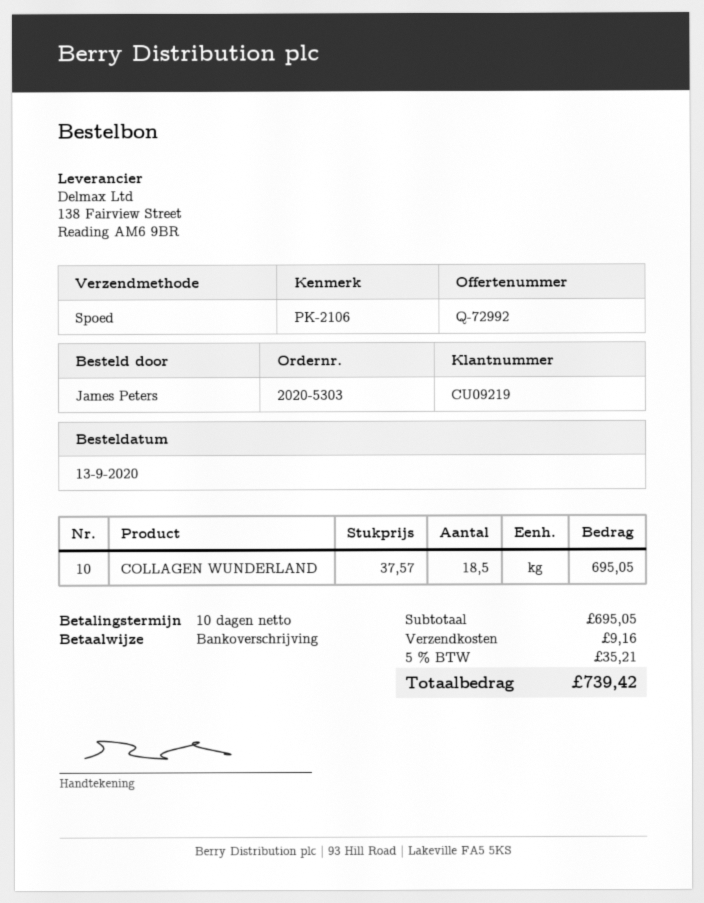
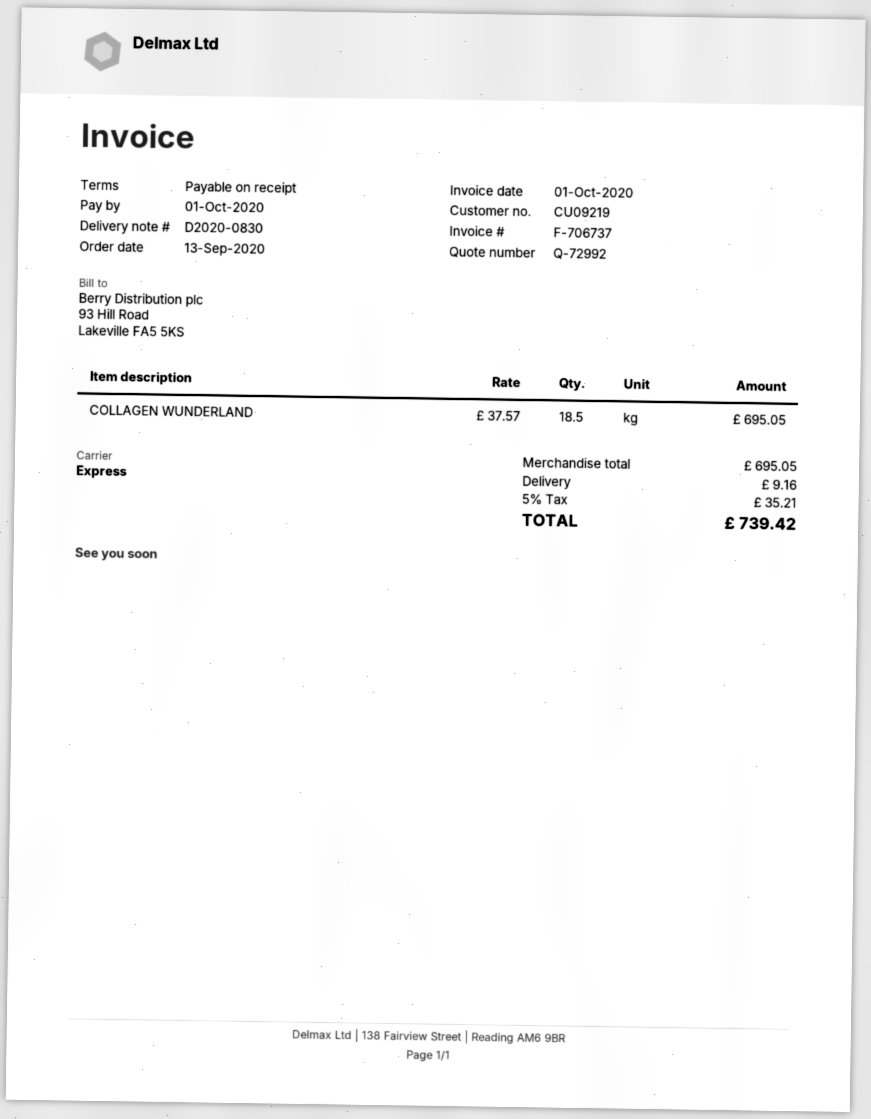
payment terms: 10 days -> on receipt

